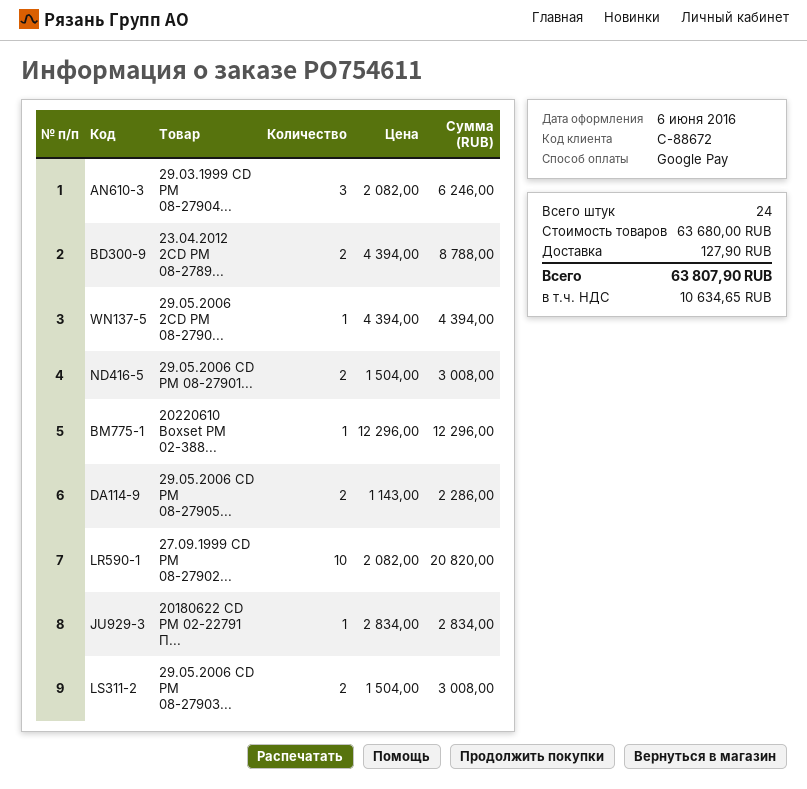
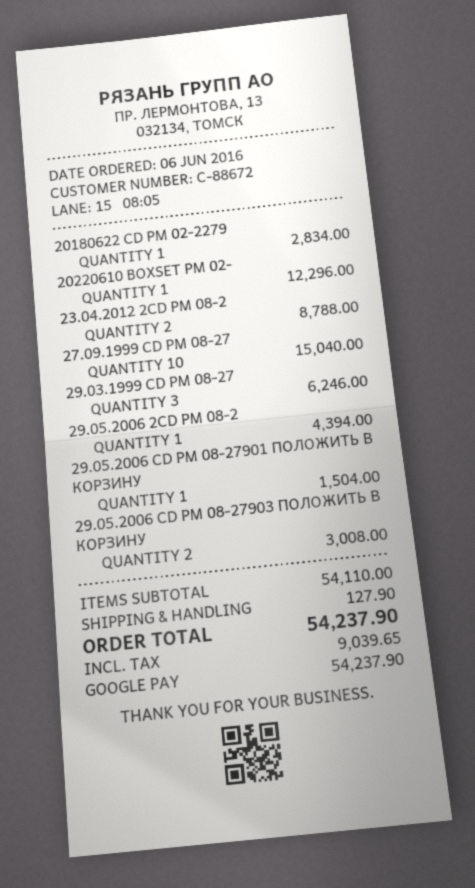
29.05.2006 CD PM 08-27901...: 2 for 3008.00 -> 1 for 1504.00
29.05.2006 CD PM 08-27905...: 2 for 2286.00 -> none
27.09.1999 CD PM 08-27902...: 10 for 20820.00 -> 10 for 15040.00
subtotal: 63680.00 -> 54110.00
tax: 10634.65 -> 9039.65
total: 63807.90 -> 54237.90

